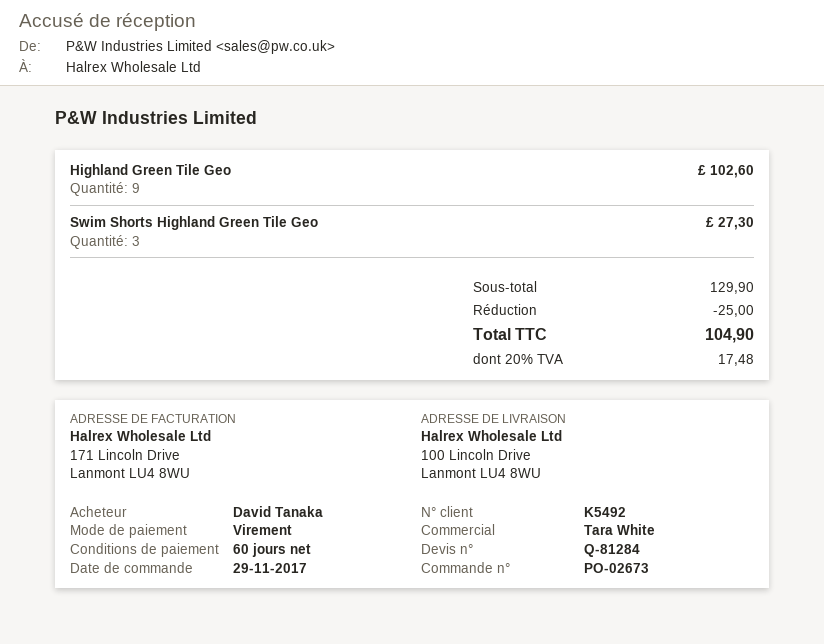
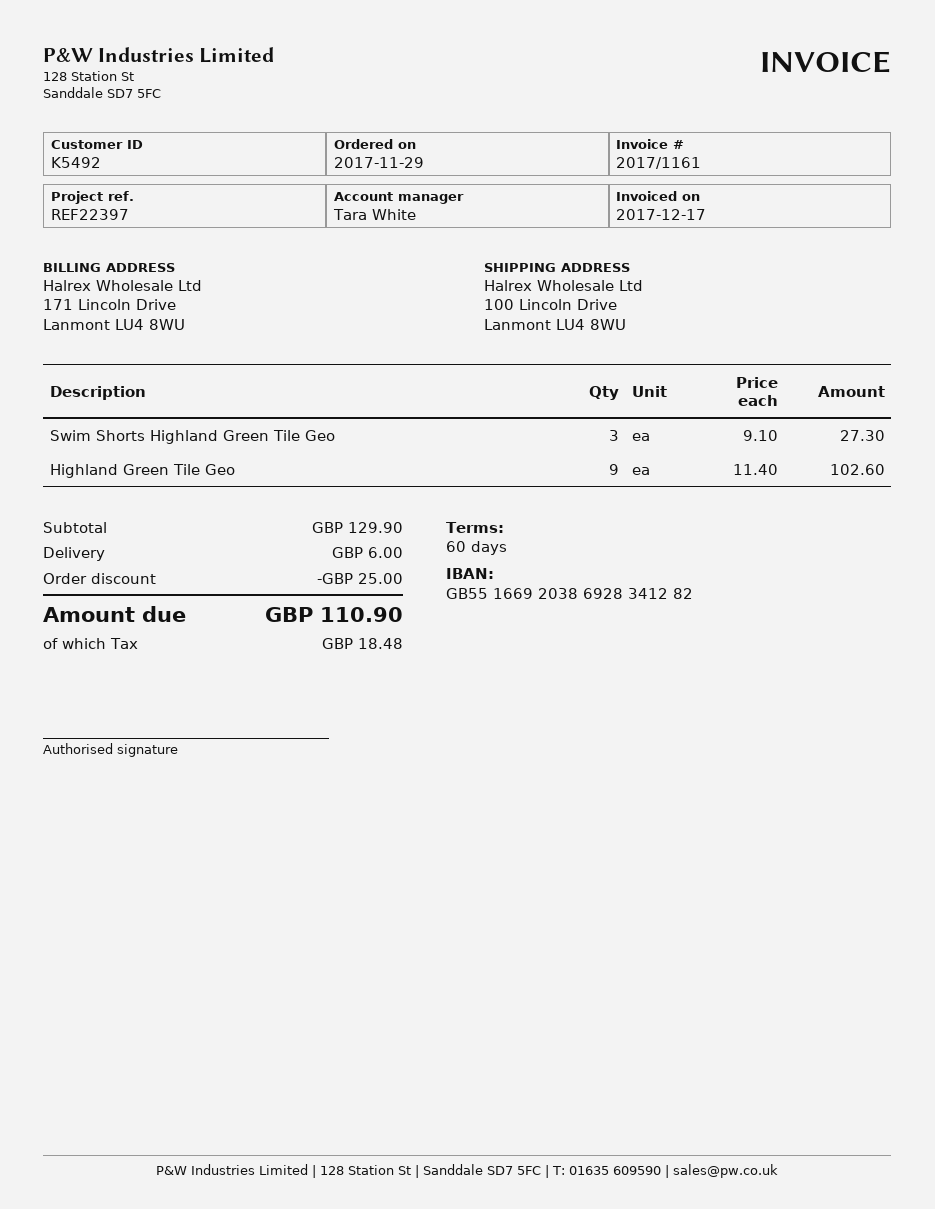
shipping: none -> 6.00
tax: 17.48 -> 18.48
total: 104.90 -> 110.90

